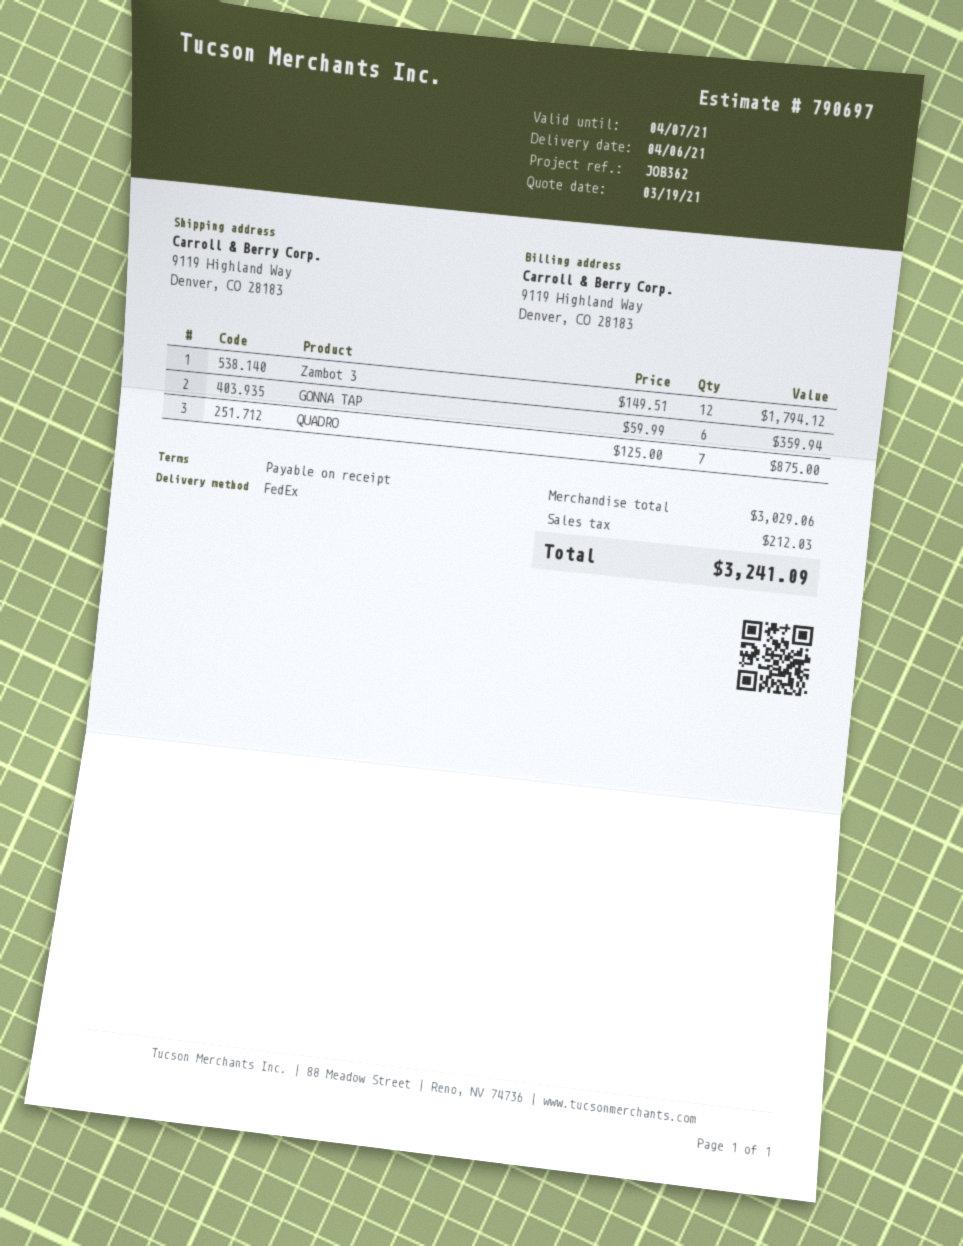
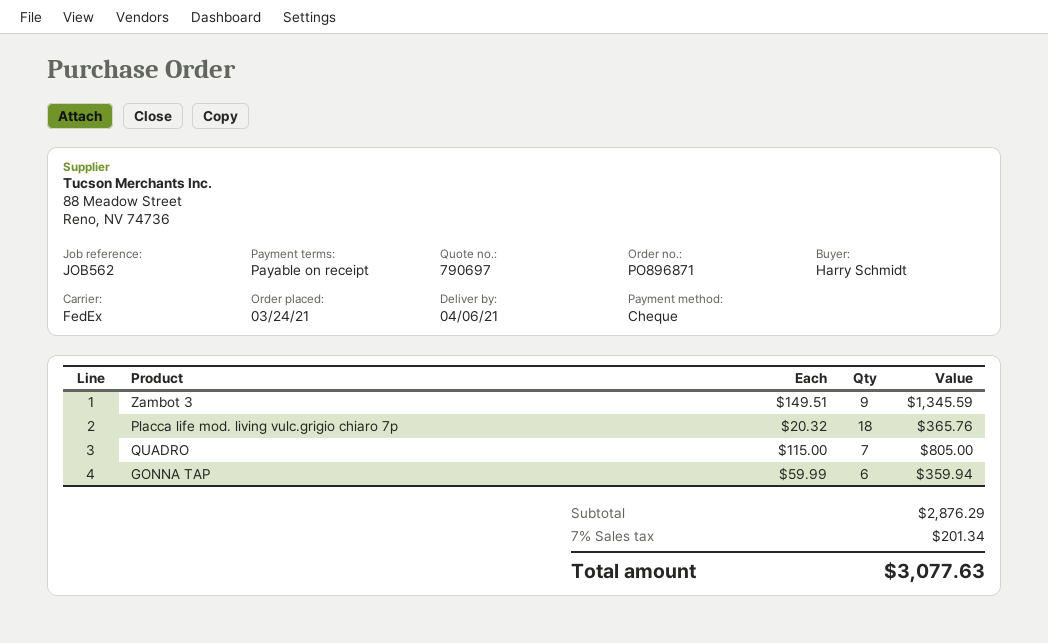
reference: JOB362 -> JOB562
Zambot 3: 12 x 149.51 = 1794.12 -> 9 x 149.51 = 1345.59
QUADRO: 7 x 125.00 = 875.00 -> 7 x 115.00 = 805.00
Placca life mod. living vulc.grigio chiaro 7p: none -> 18 x 20.32 = 365.76
subtotal: 3029.06 -> 2876.29
tax: 212.03 -> 201.34
total: 3241.09 -> 3077.63

